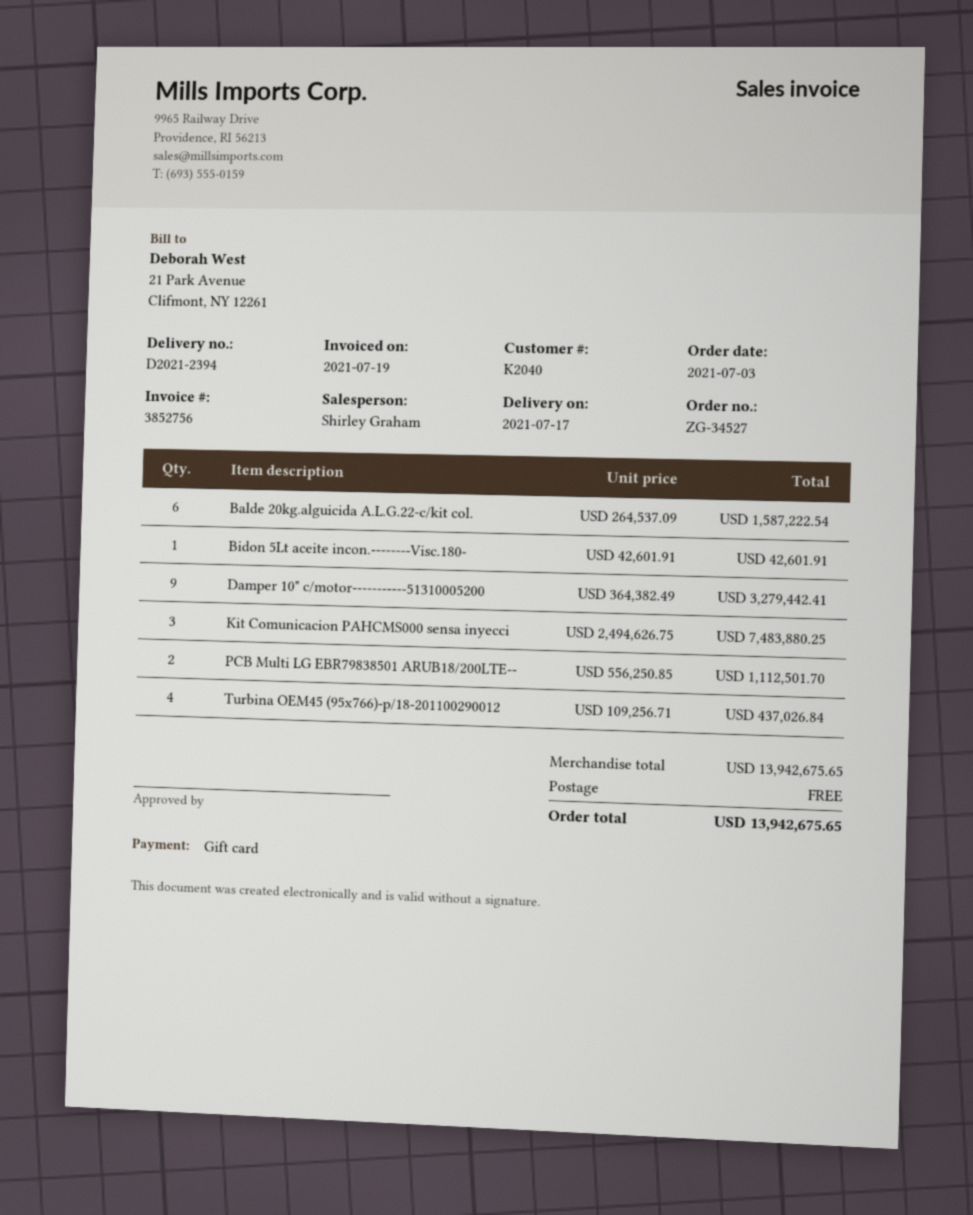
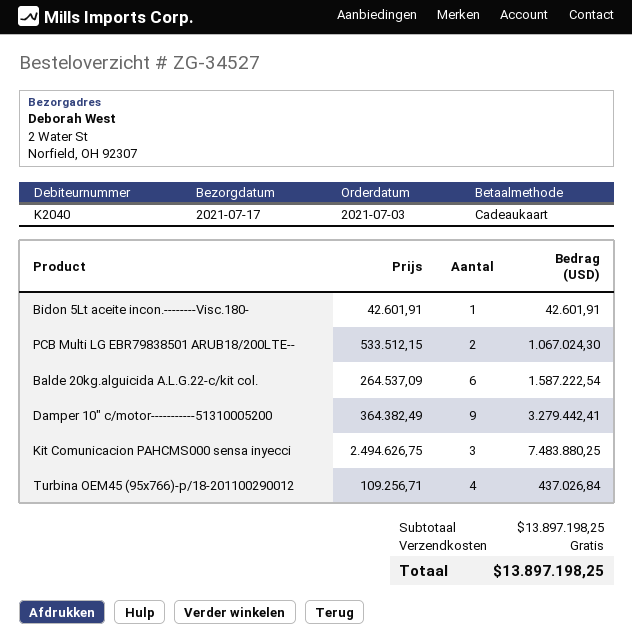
PCB Multi LG EBR79838501 ARUB18/200LTE--: 2 x 556250.85 = 1112501.70 -> 2 x 533512.15 = 1067024.30
subtotal: 13942675.65 -> 13897198.25
total: 13942675.65 -> 13897198.25

